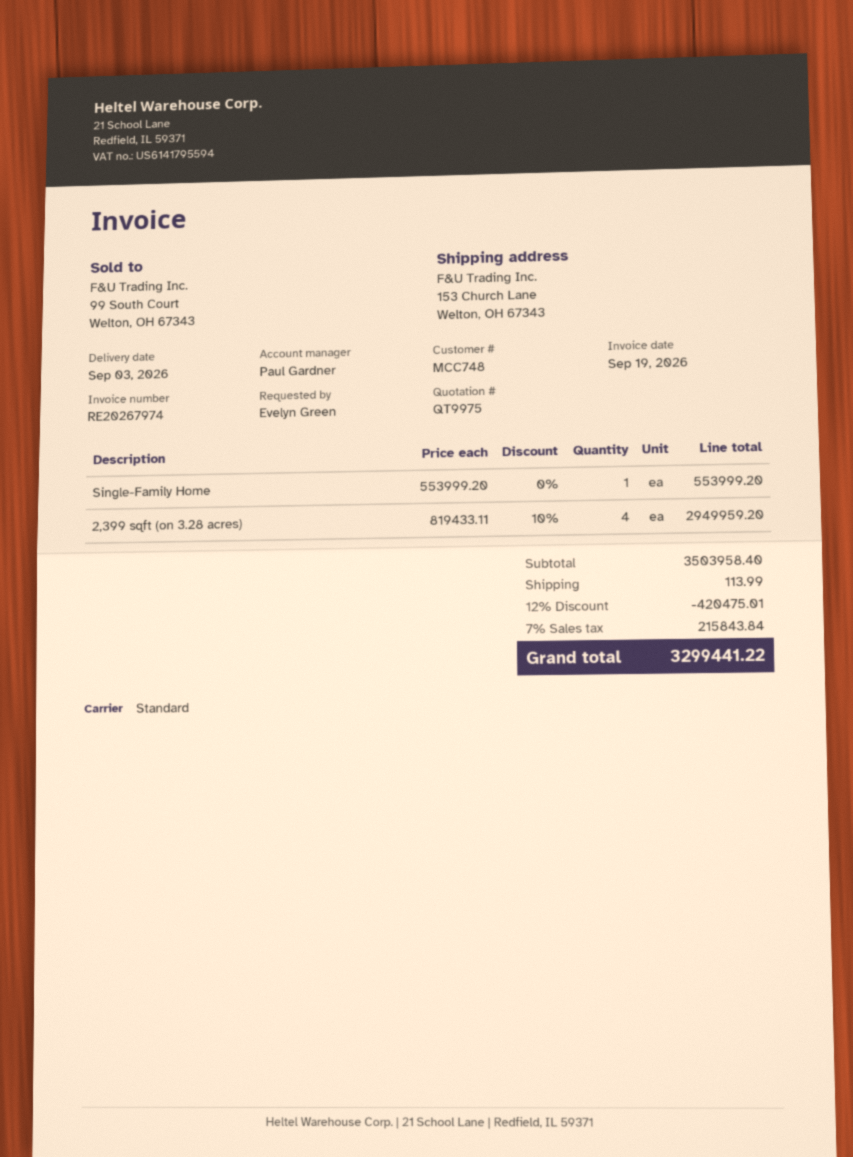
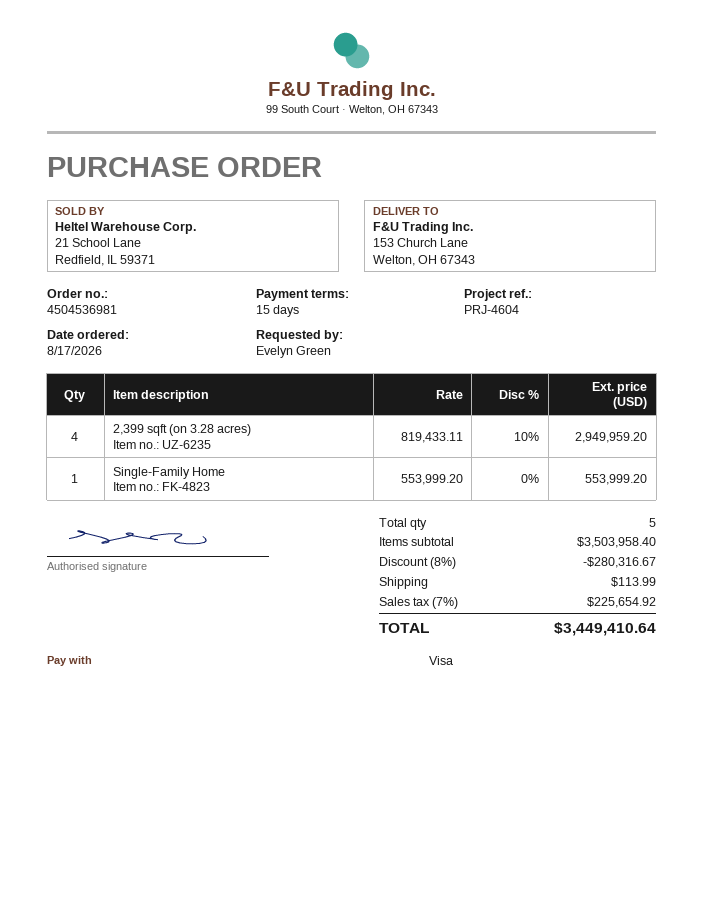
discount: 12% = 420475.01 -> 8% = 280316.67
tax: 7% = 215843.84 -> 7% = 225654.92
total: 3299441.22 -> 3449410.64

